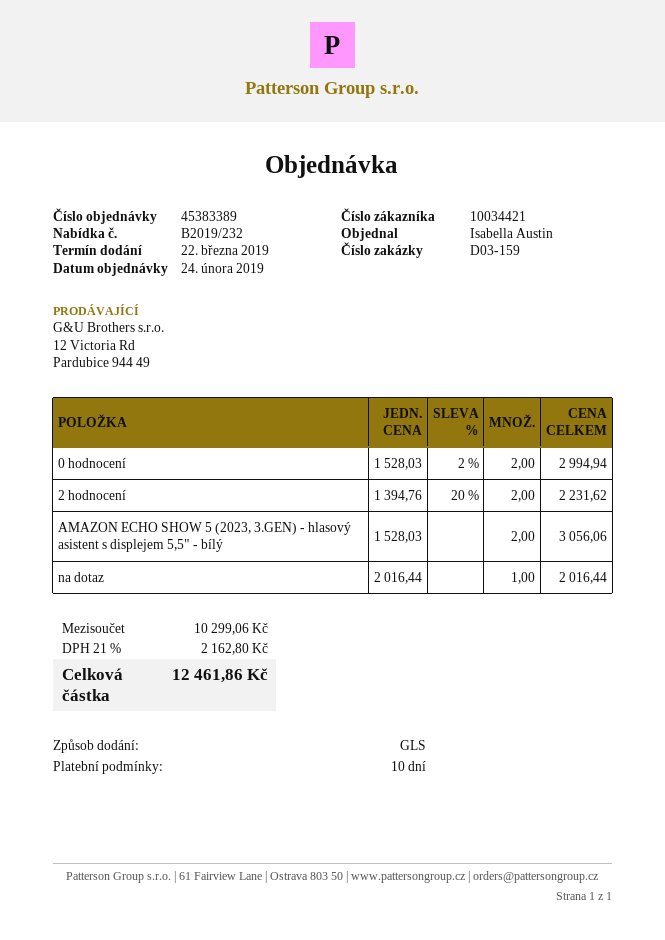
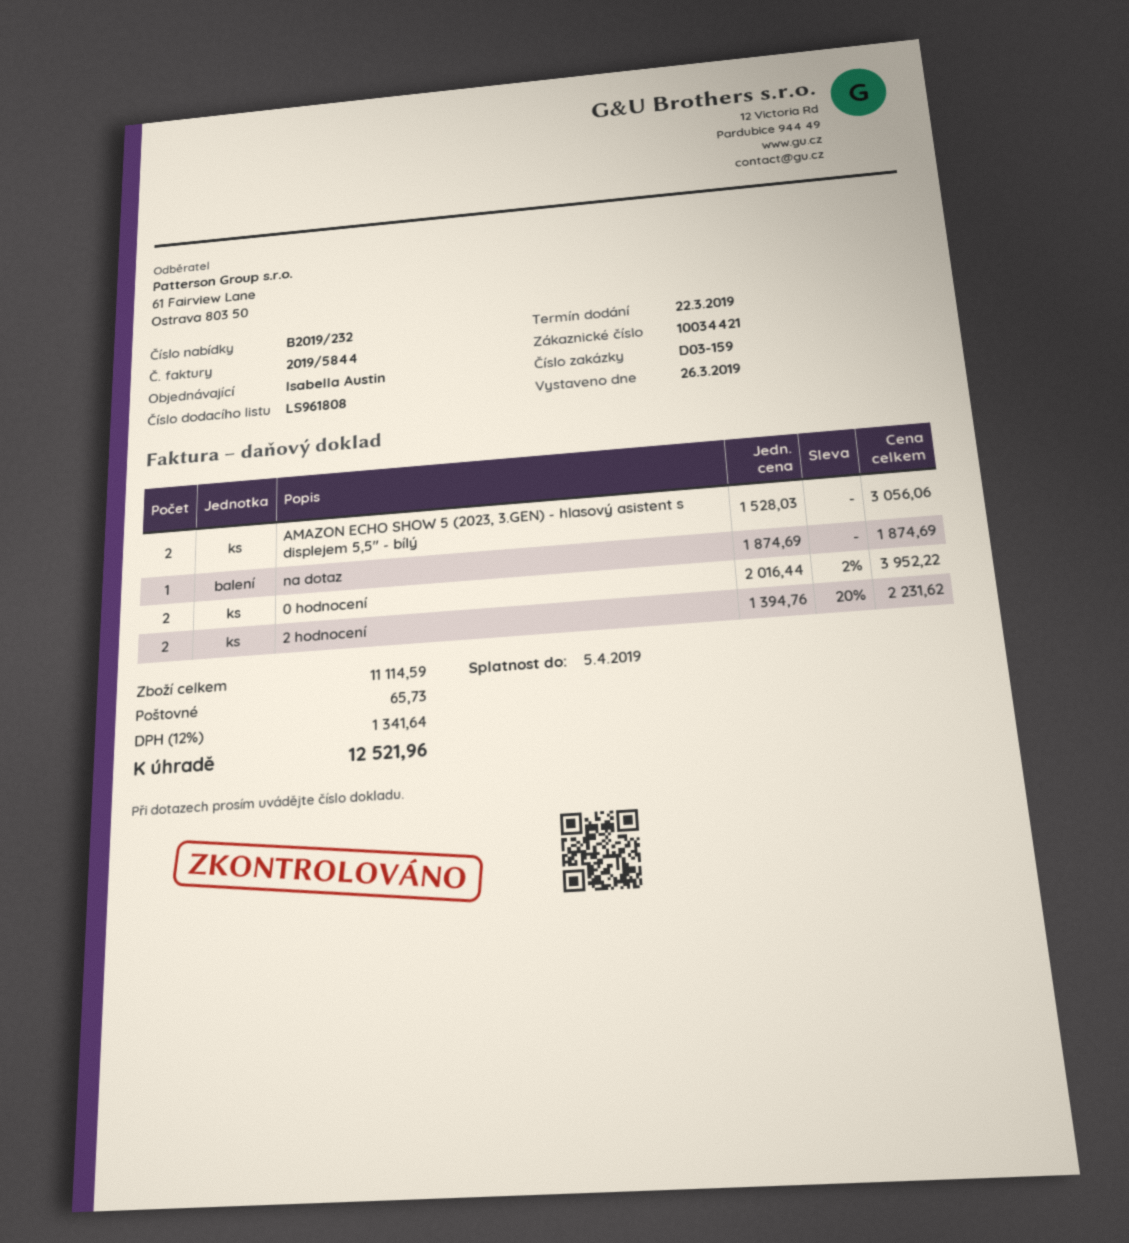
0 hodnocení: 2 x 1528.03 - 2% = 2994.94 -> 2 x 2016.44 - 2% = 3952.22
na dotaz: 1 x 2016.44 = 2016.44 -> 1 x 1874.69 = 1874.69
subtotal: 10299.06 -> 11114.59
shipping: none -> 65.73
tax: 21% = 2162.80 -> 12% = 1341.64
total: 12461.86 -> 12521.96

